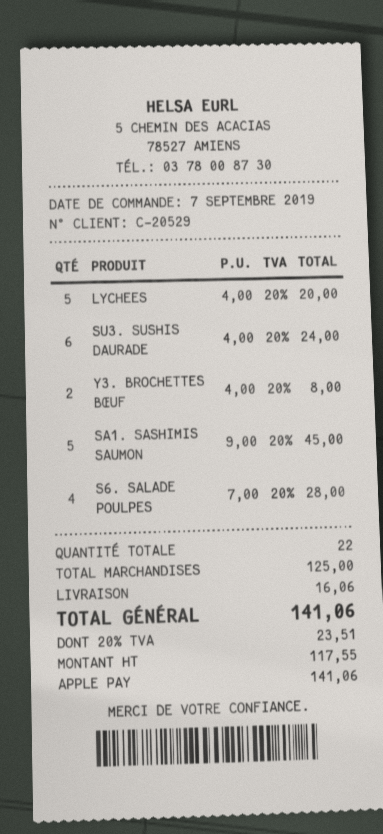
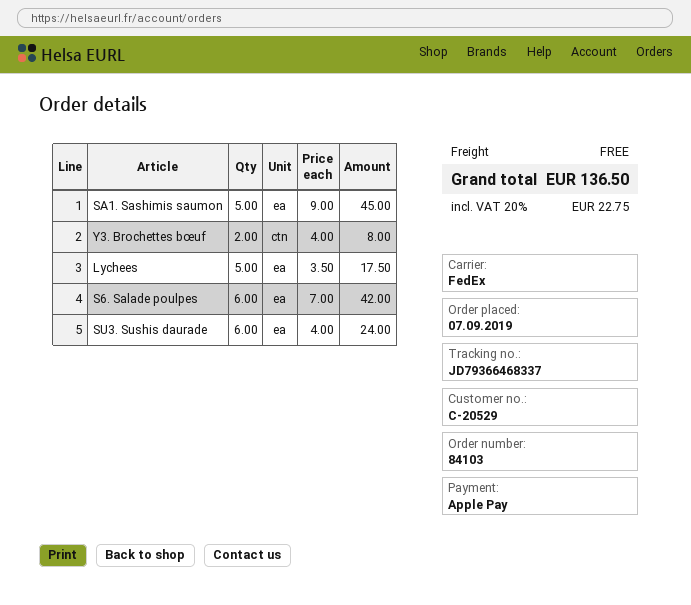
LYCHEES: 5 x 4.00 = 20.00 -> 5 x 3.50 = 17.50
S6. SALADE POULPES: 4 x 7.00 = 28.00 -> 6 x 7.00 = 42.00
shipping: 16.06 -> 0.00
tax: 20% = 23.51 -> 20% = 22.75
total: 141.06 -> 136.50

